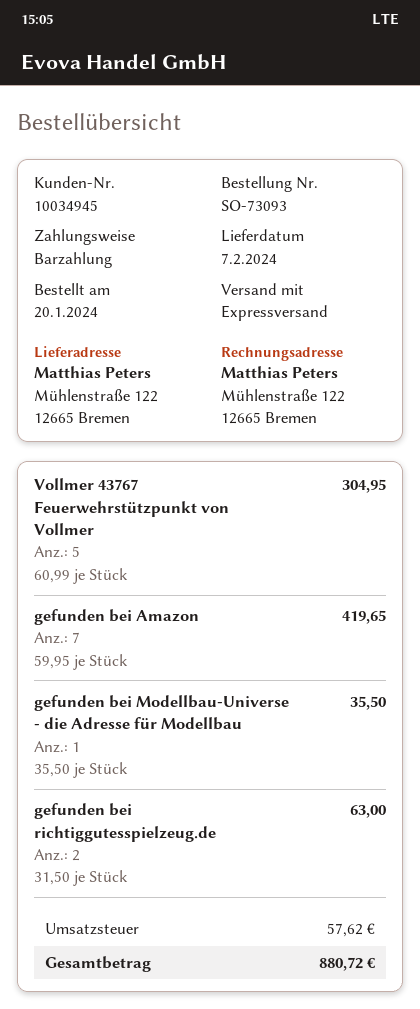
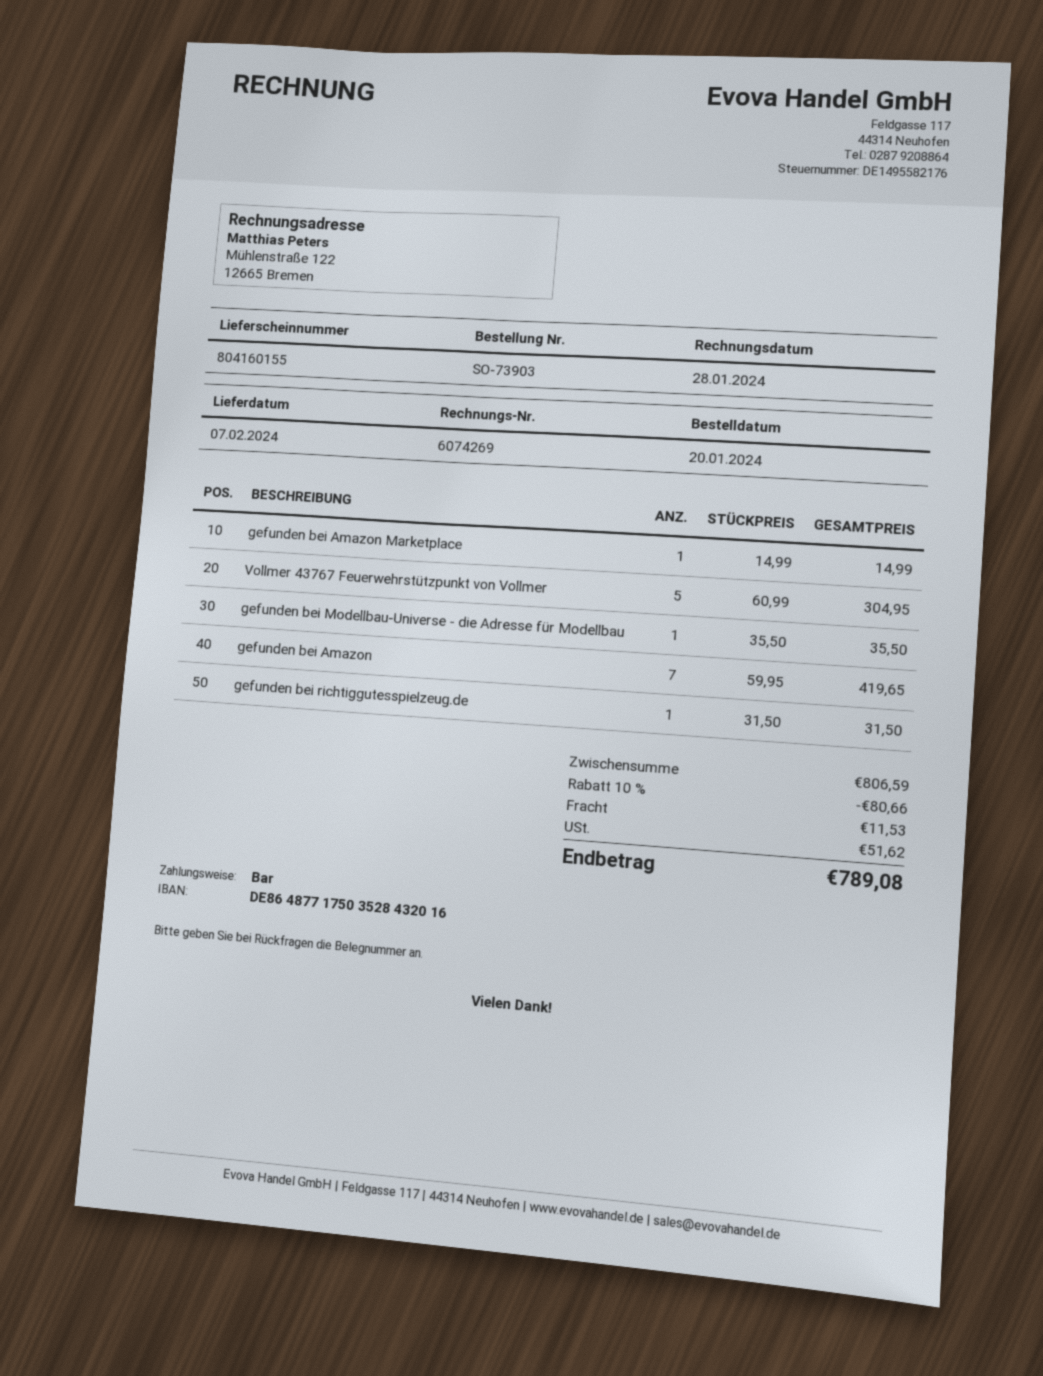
order number: SO-73093 -> SO-73903
gefunden bei richtiggutesspielzeug.de: 2 x 31.50 = 63.00 -> 1 x 31.50 = 31.50
gefunden bei Amazon Marketplace: none -> 1 x 14.99 = 14.99
discount: none -> 10% = 80.66
shipping: none -> 11.53
tax: 57.62 -> 51.62
total: 880.72 -> 789.08

